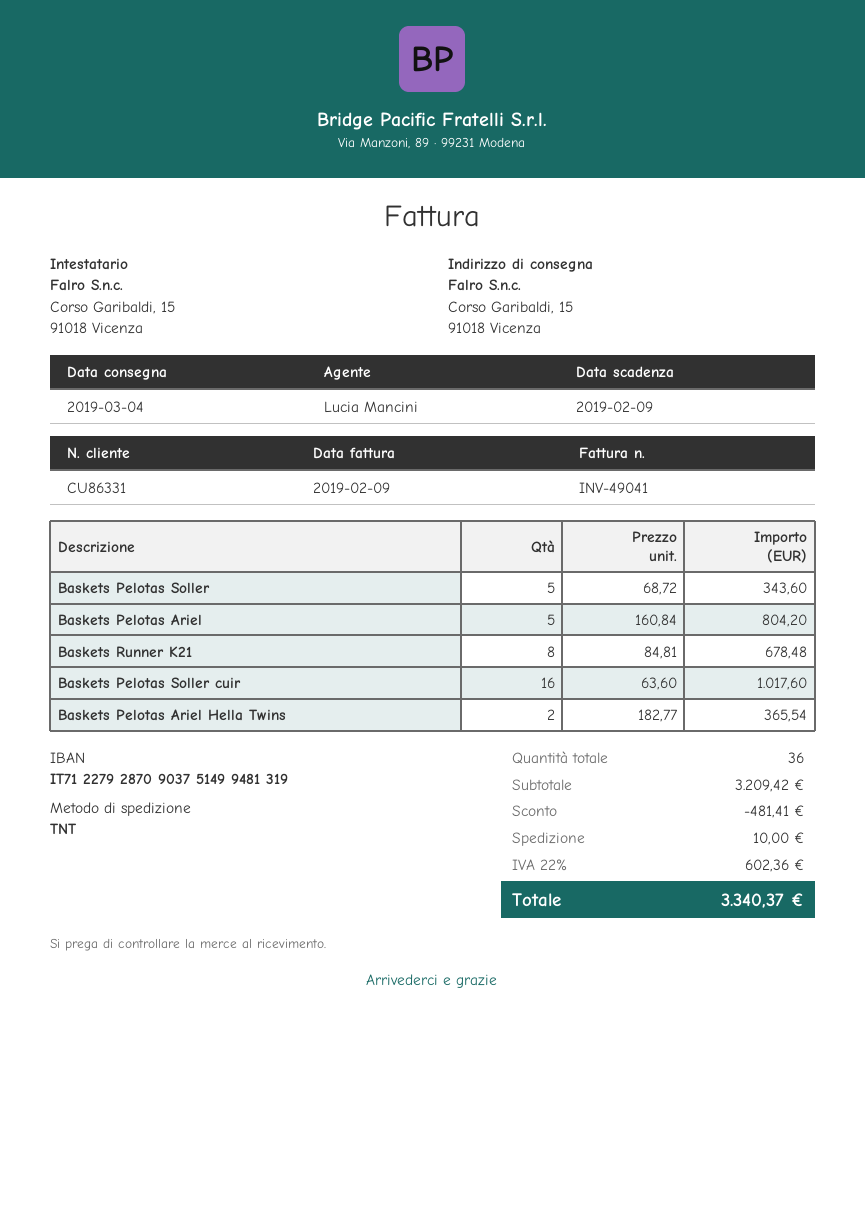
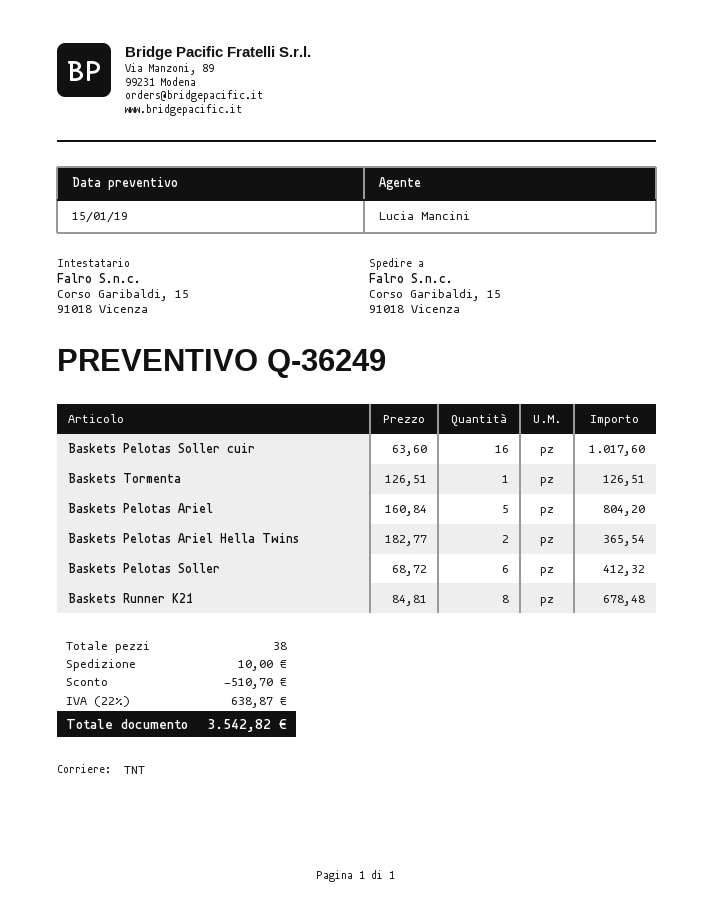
Baskets Pelotas Soller: 5 x 68.72 = 343.60 -> 6 x 68.72 = 412.32
Baskets Tormenta: none -> 1 x 126.51 = 126.51
total quantity: 36 -> 38
discount: 481.41 -> 510.70
tax: 22% = 602.36 -> 22% = 638.87
total: 3340.37 -> 3542.82

